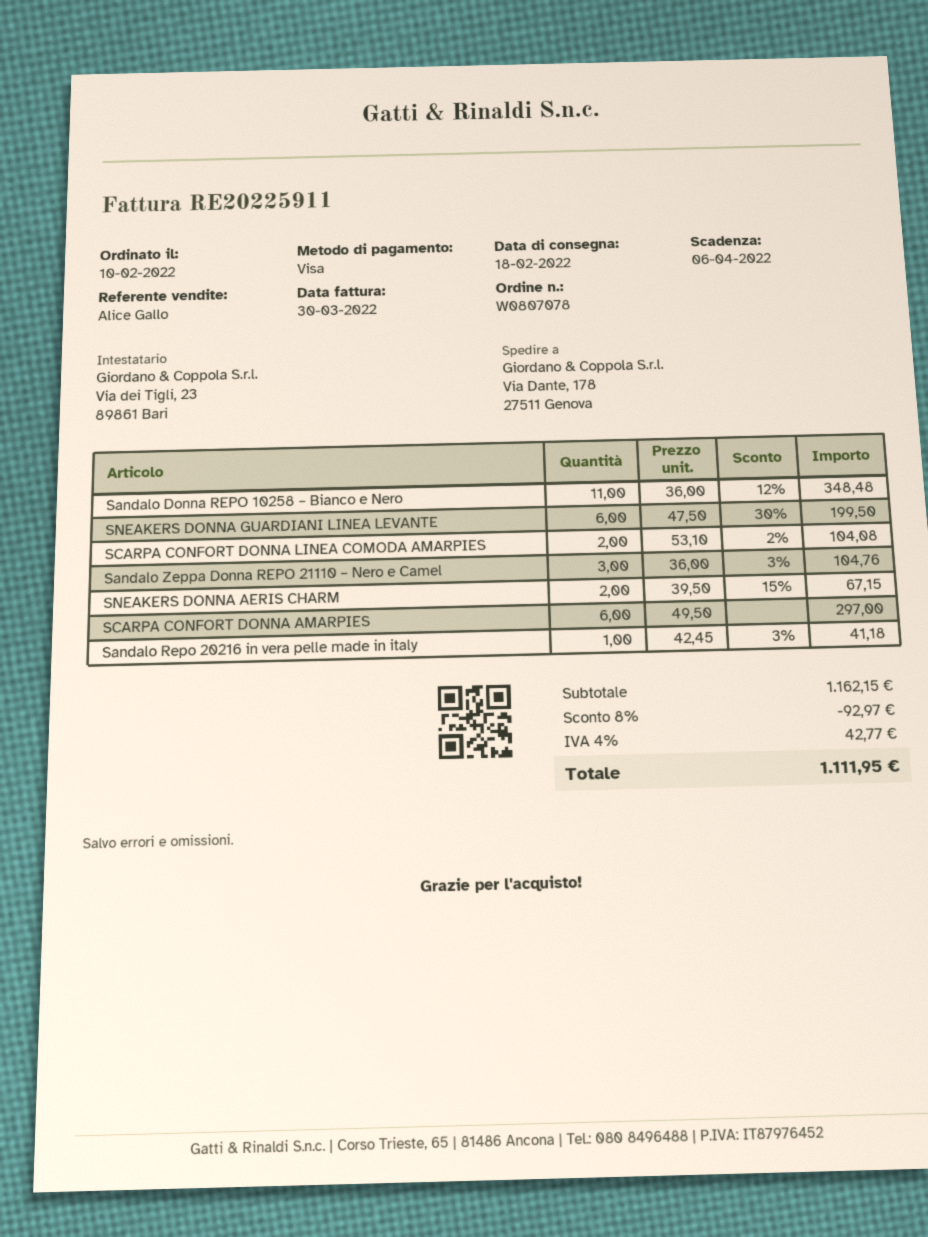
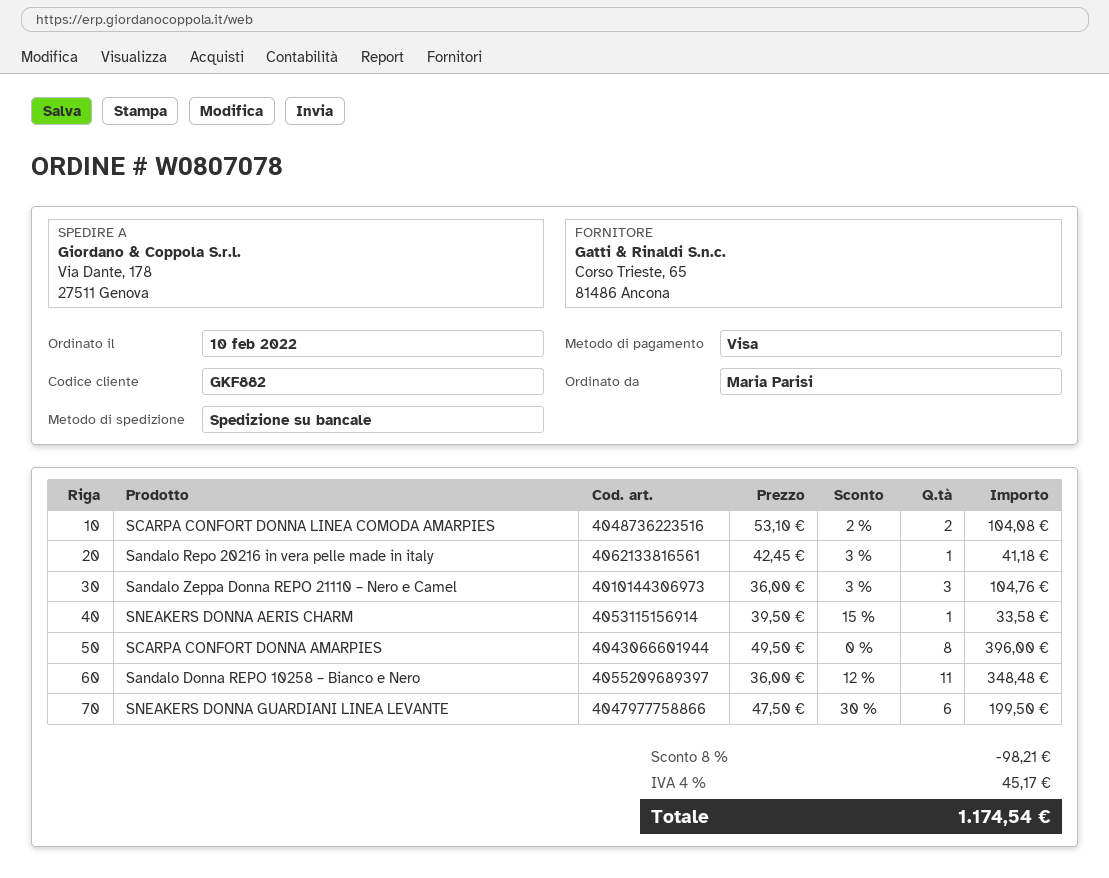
SNEAKERS DONNA AERIS CHARM: 2 x 39.50 - 15% = 67.15 -> 1 x 39.50 - 15% = 33.58
SCARPA CONFORT DONNA AMARPIES: 6 x 49.50 = 297.00 -> 8 x 49.50 = 396.00
discount: 8% = 92.97 -> 8% = 98.21
tax: 4% = 42.77 -> 4% = 45.17
total: 1111.95 -> 1174.54

